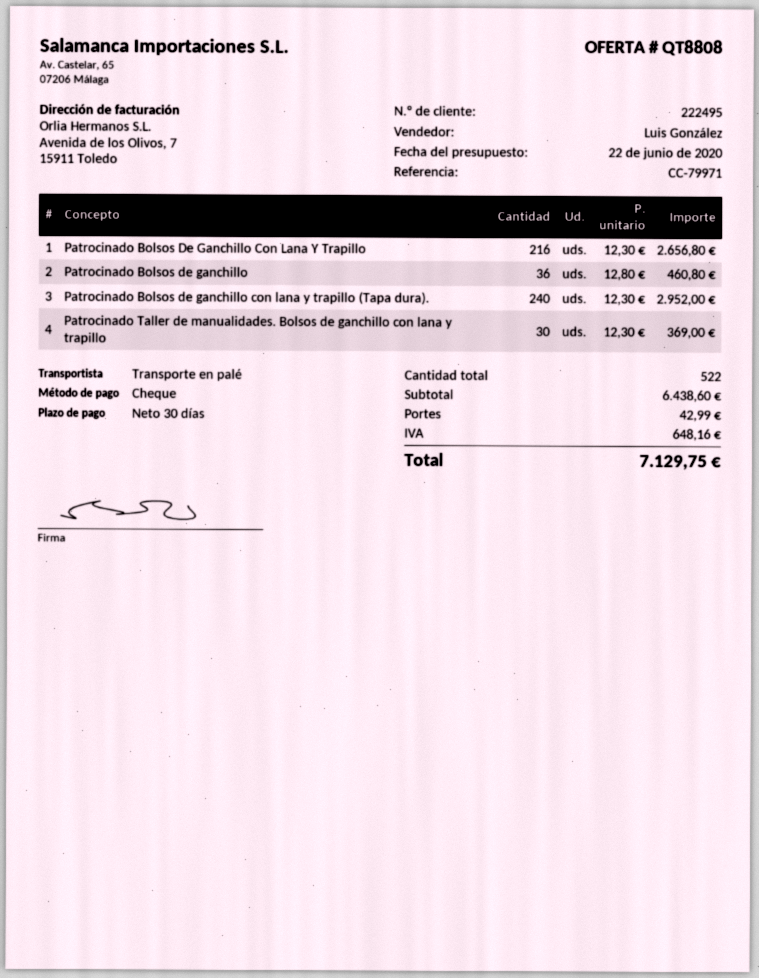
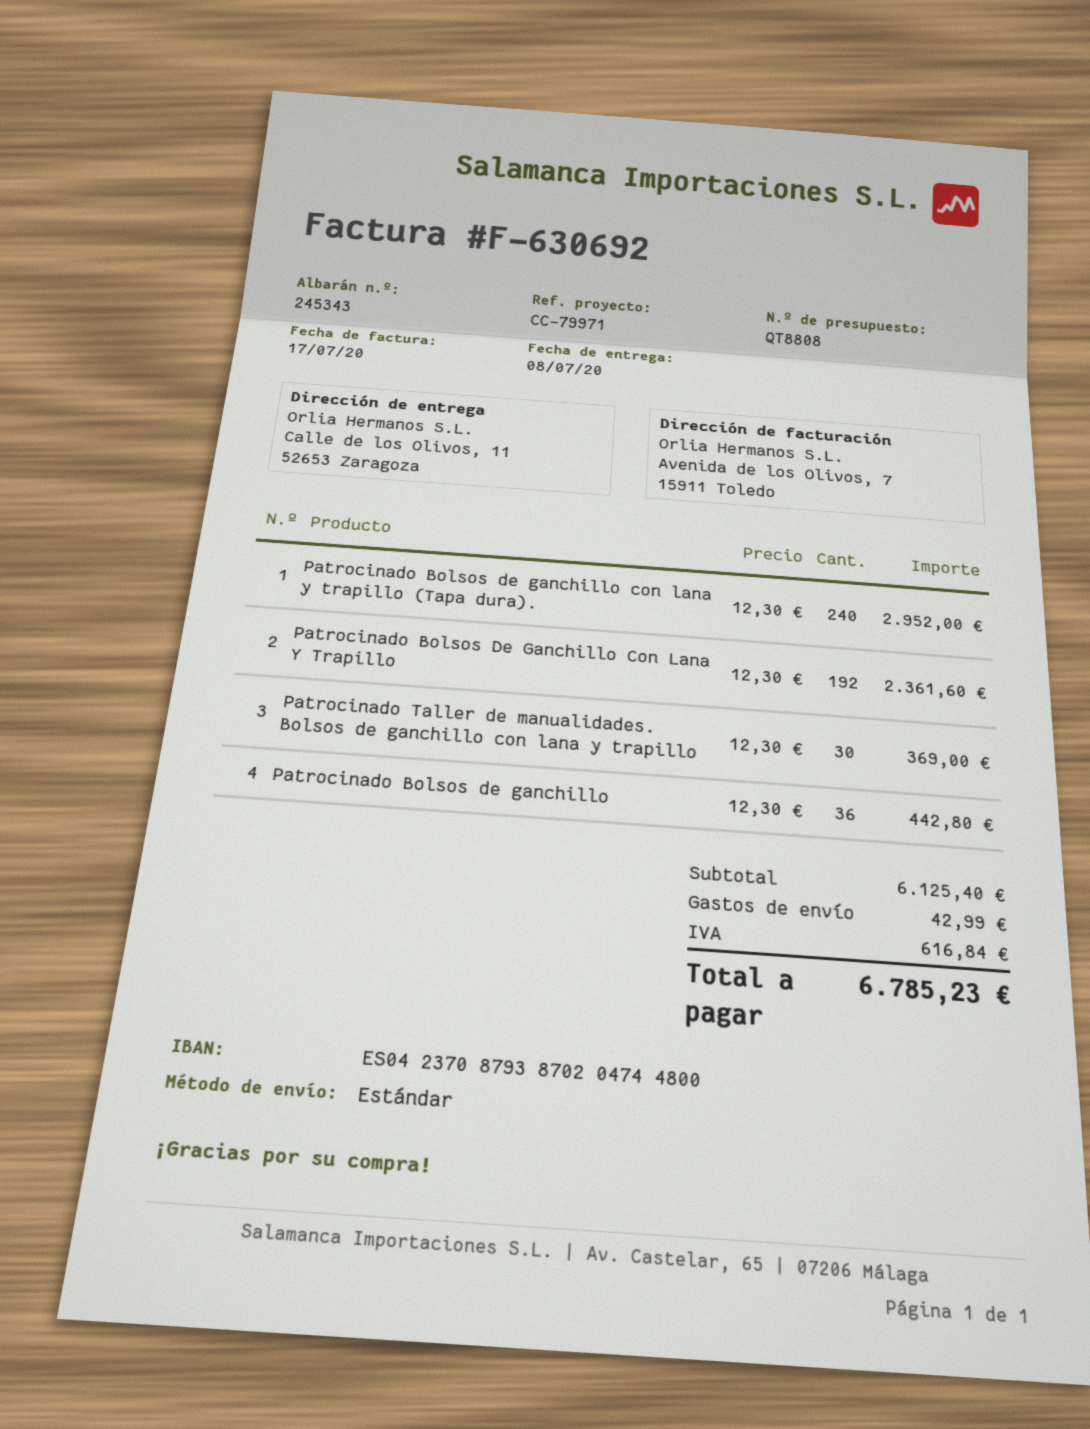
shipping method: pallet freight -> standard
Patrocinado Bolsos De Ganchillo Con Lana Y Trapillo: 216 x 12.30 = 2656.80 -> 192 x 12.30 = 2361.60
Patrocinado Bolsos de ganchillo: 36 x 12.80 = 460.80 -> 36 x 12.30 = 442.80
subtotal: 6438.60 -> 6125.40
tax: 648.16 -> 616.84
total: 7129.75 -> 6785.23

